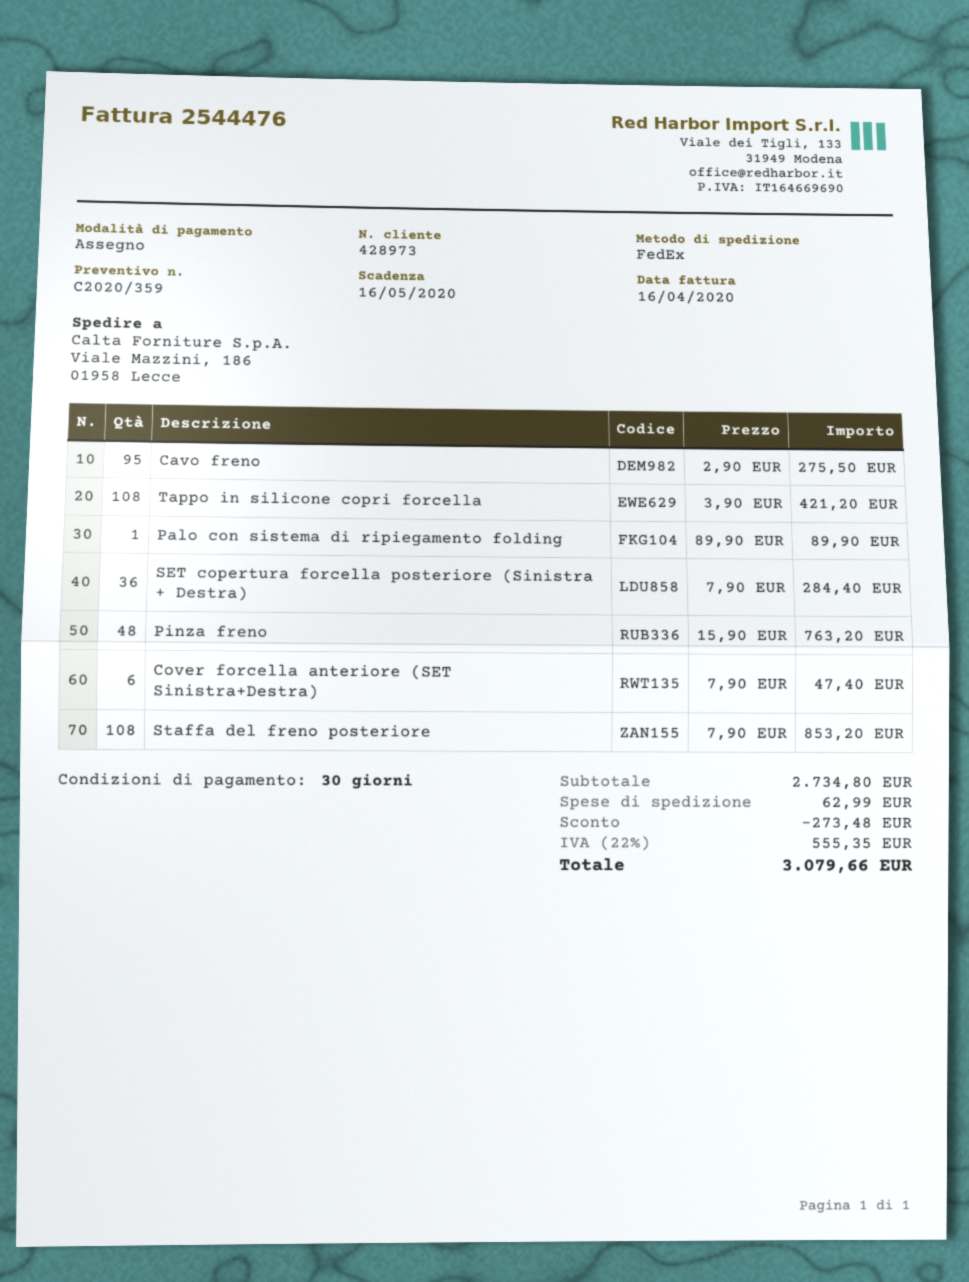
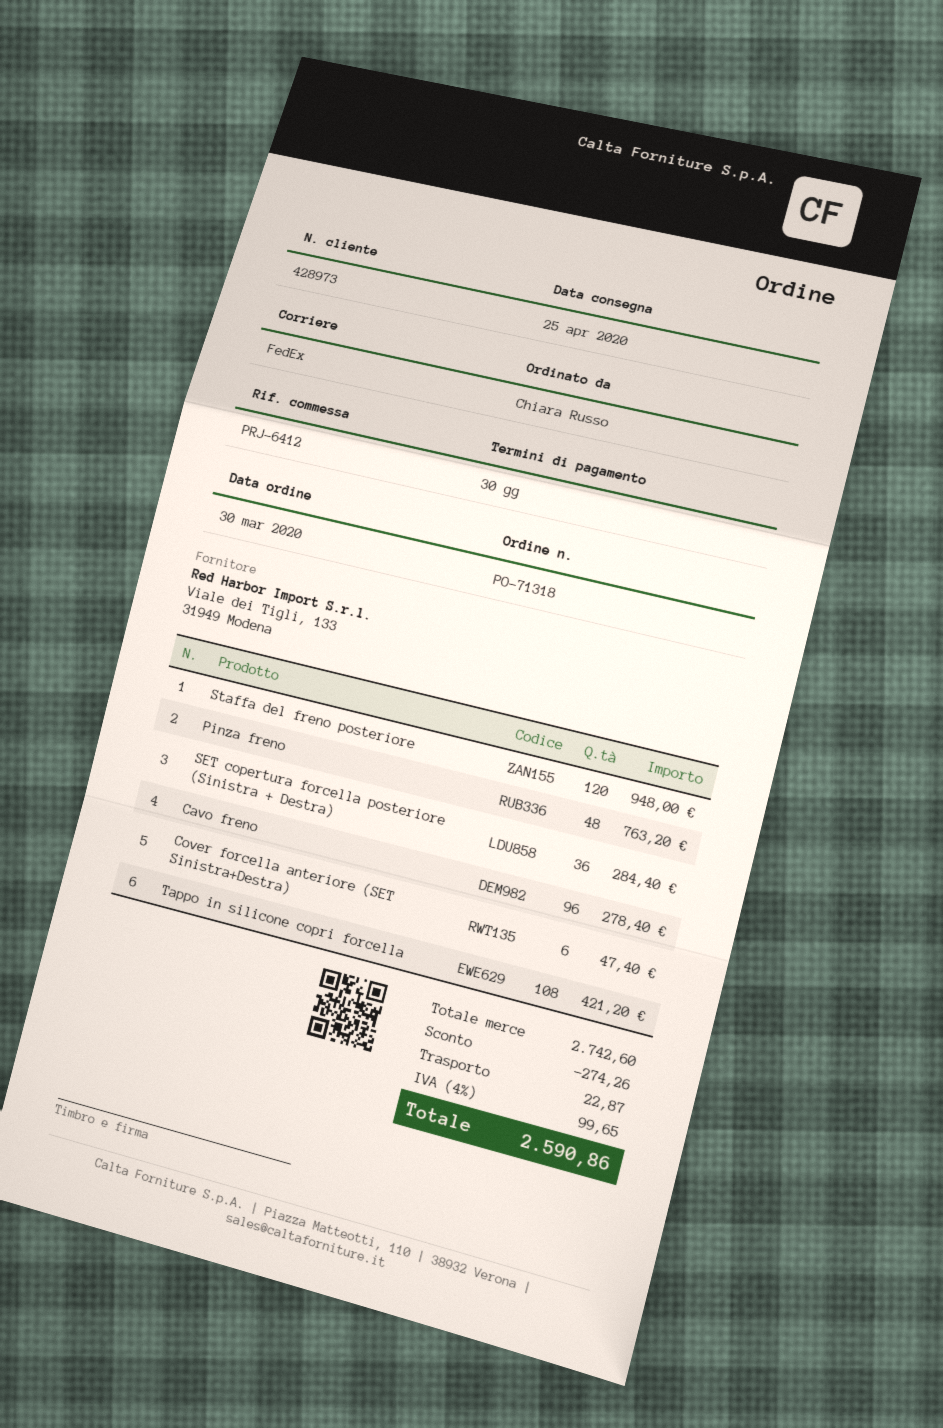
Cavo freno: 95 for 275.50 -> 96 for 278.40
Palo con sistema di ripiegamento folding: 1 for 89.90 -> none
Staffa del freno posteriore: 108 for 853.20 -> 120 for 948.00
subtotal: 2734.80 -> 2742.60
discount: 273.48 -> 274.26
shipping: 62.99 -> 22.87
tax: 22% = 555.35 -> 4% = 99.65
total: 3079.66 -> 2590.86

